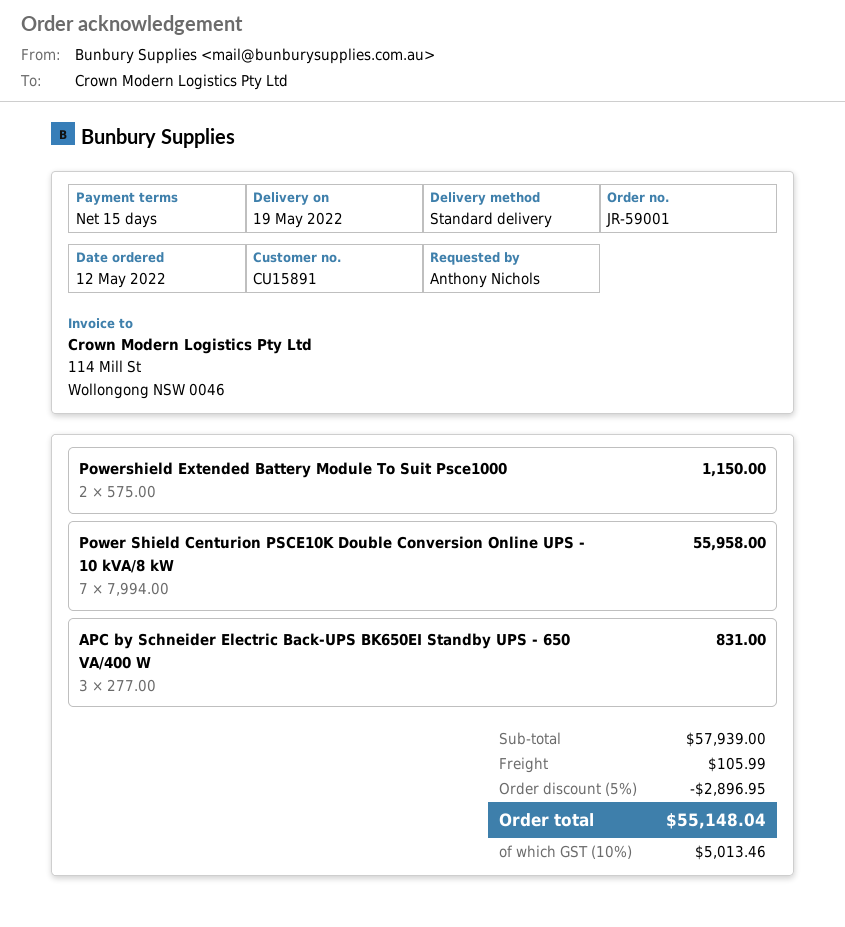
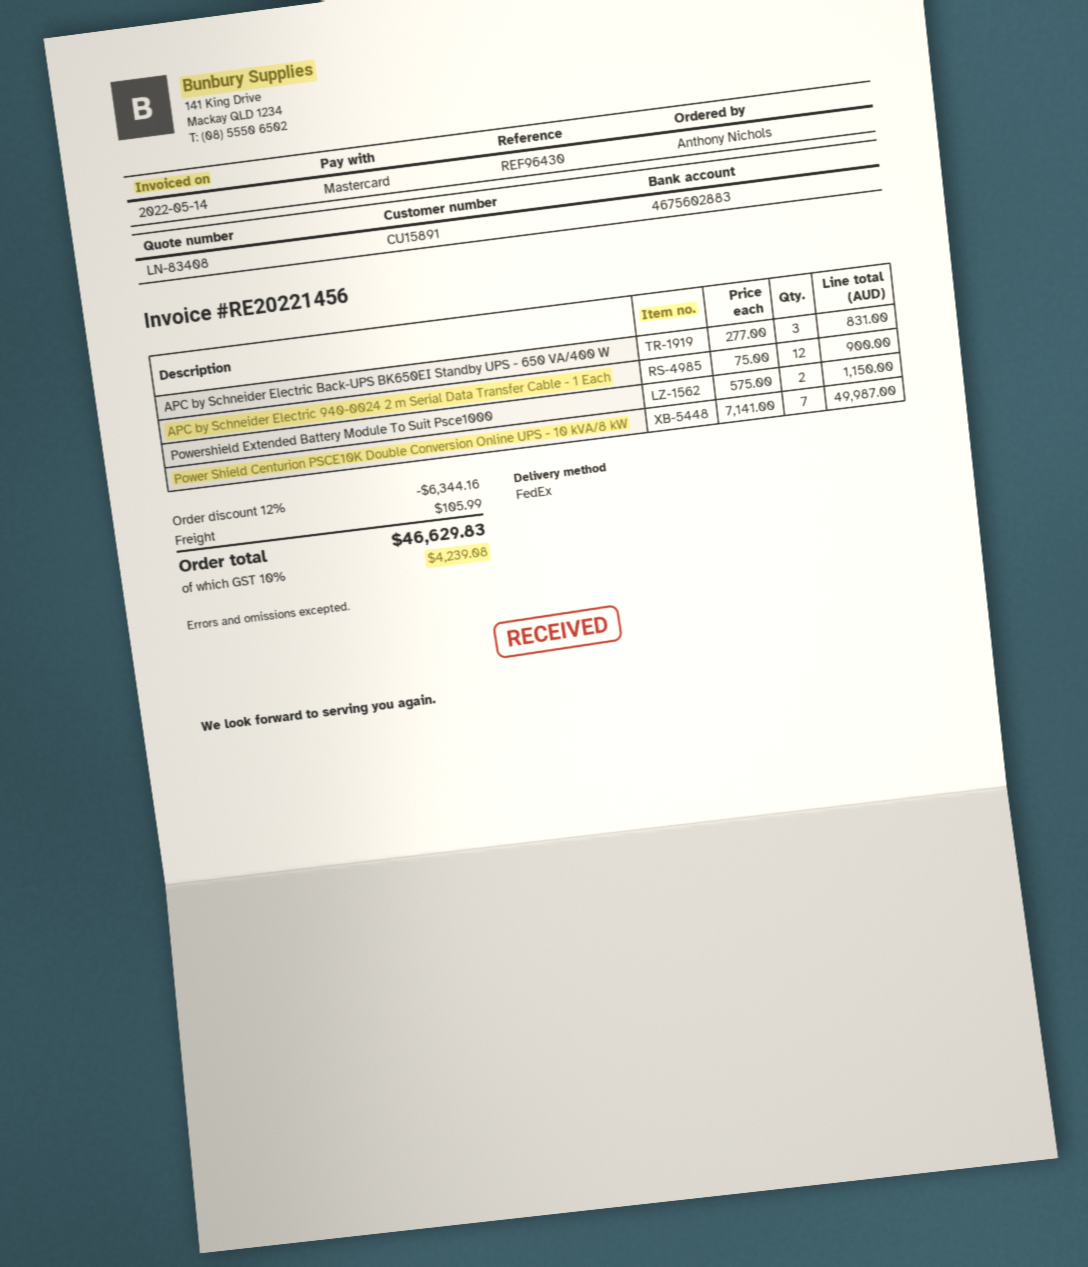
shipping method: standard -> FedEx
Power Shield Centurion PSCE10K Double Conversion Online UPS - 10 kVA/8 kW: 7 x 7994.00 = 55958.00 -> 7 x 7141.00 = 49987.00
APC by Schneider Electric 940-0024 2 m Serial Data Transfer Cable - 1 Each: none -> 12 x 75.00 = 900.00
discount: 5% = 2896.95 -> 12% = 6344.16
tax: 10% = 5013.46 -> 10% = 4239.08
total: 55148.04 -> 46629.83

